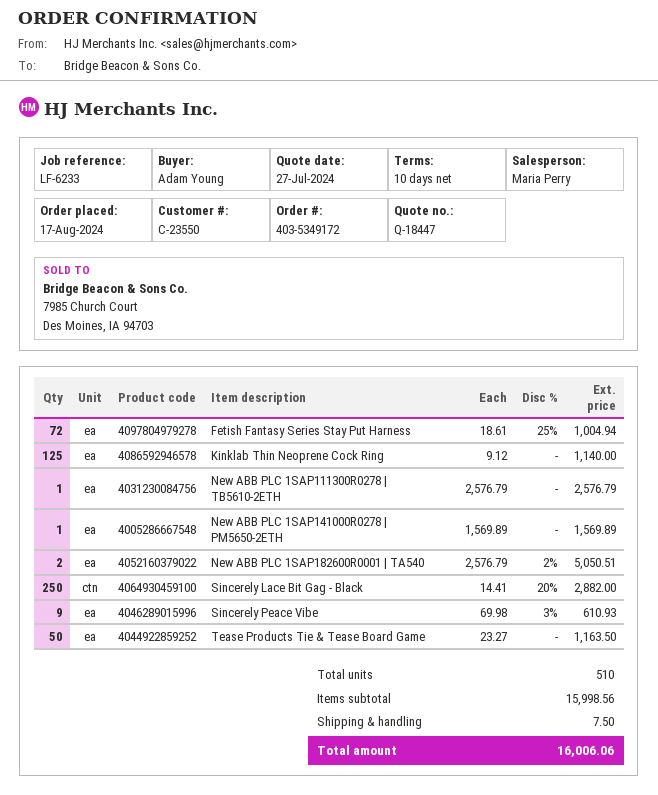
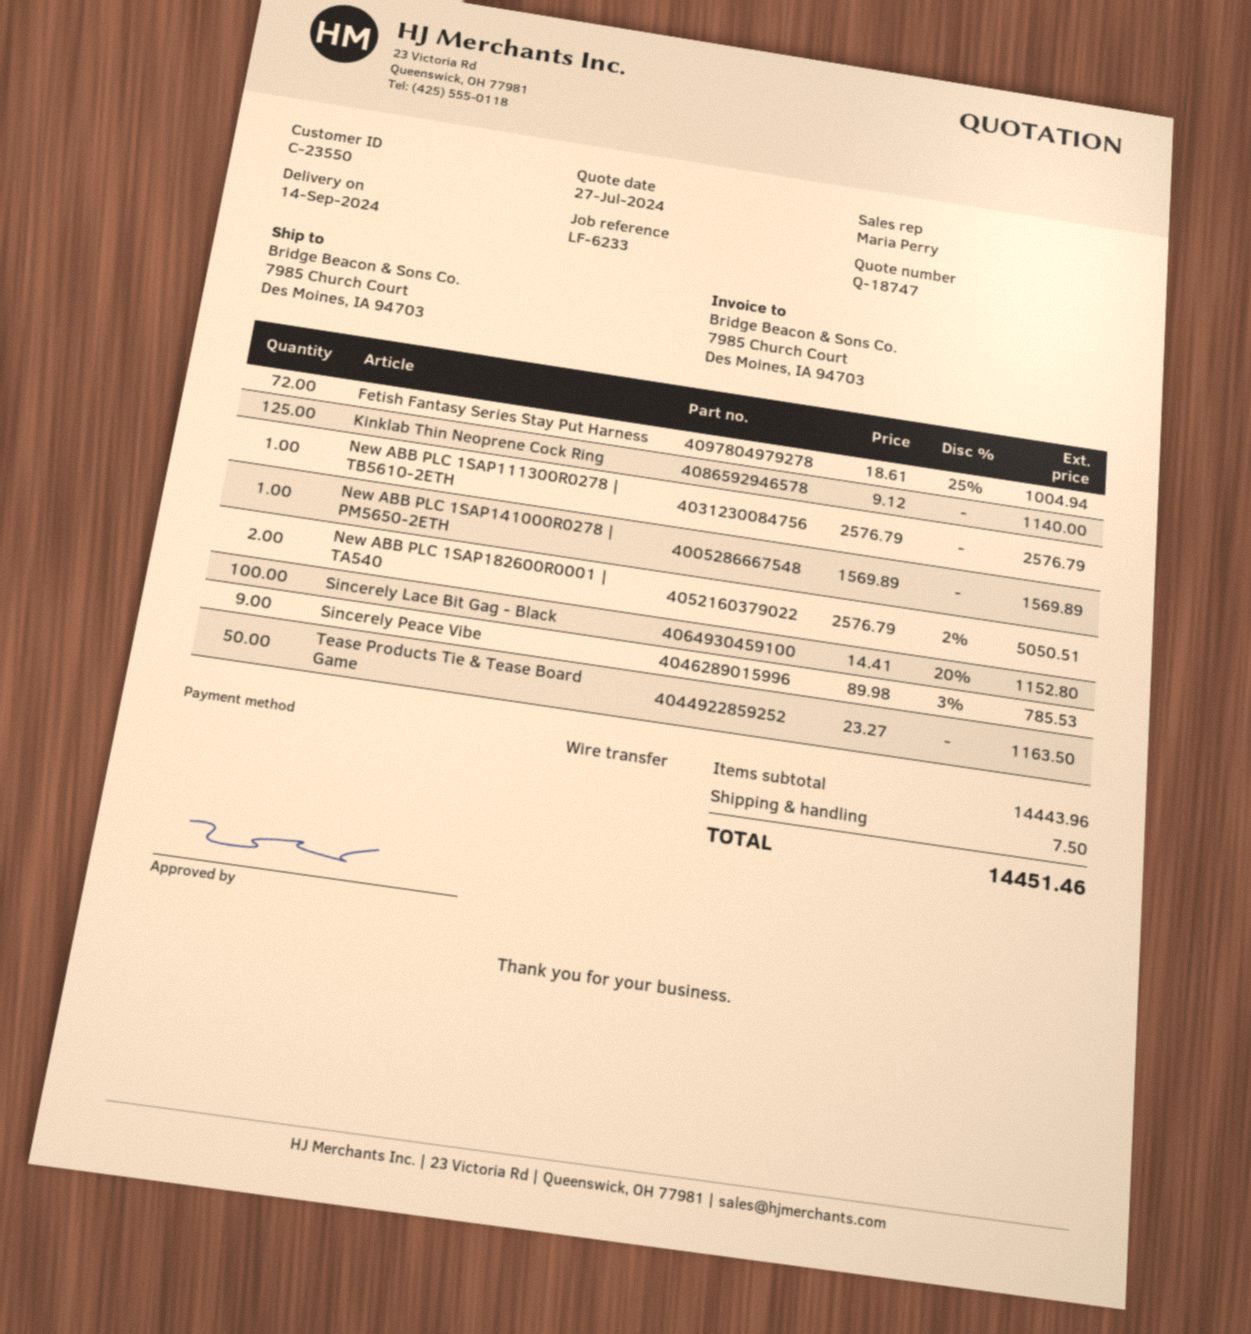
quote number: Q-18447 -> Q-18747
Sincerely Lace Bit Gag - Black: 250 x 14.41 - 20% = 2882.00 -> 100 x 14.41 - 20% = 1152.80
Sincerely Peace Vibe: 9 x 69.98 - 3% = 610.93 -> 9 x 89.98 - 3% = 785.53
subtotal: 15998.56 -> 14443.96
total: 16006.06 -> 14451.46

